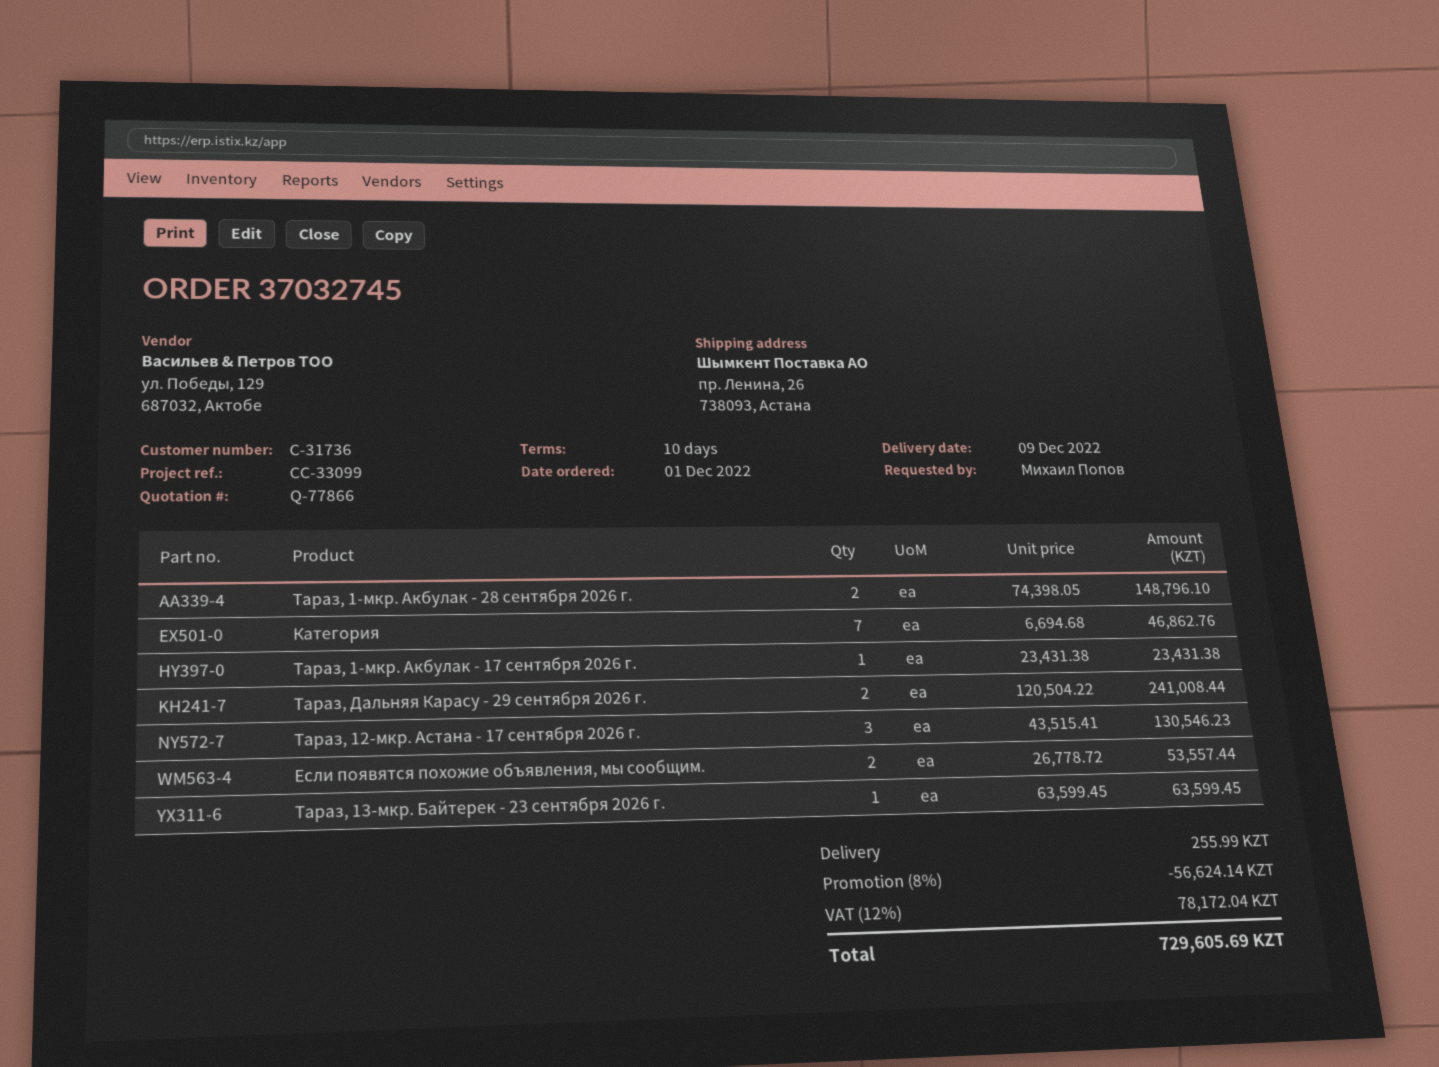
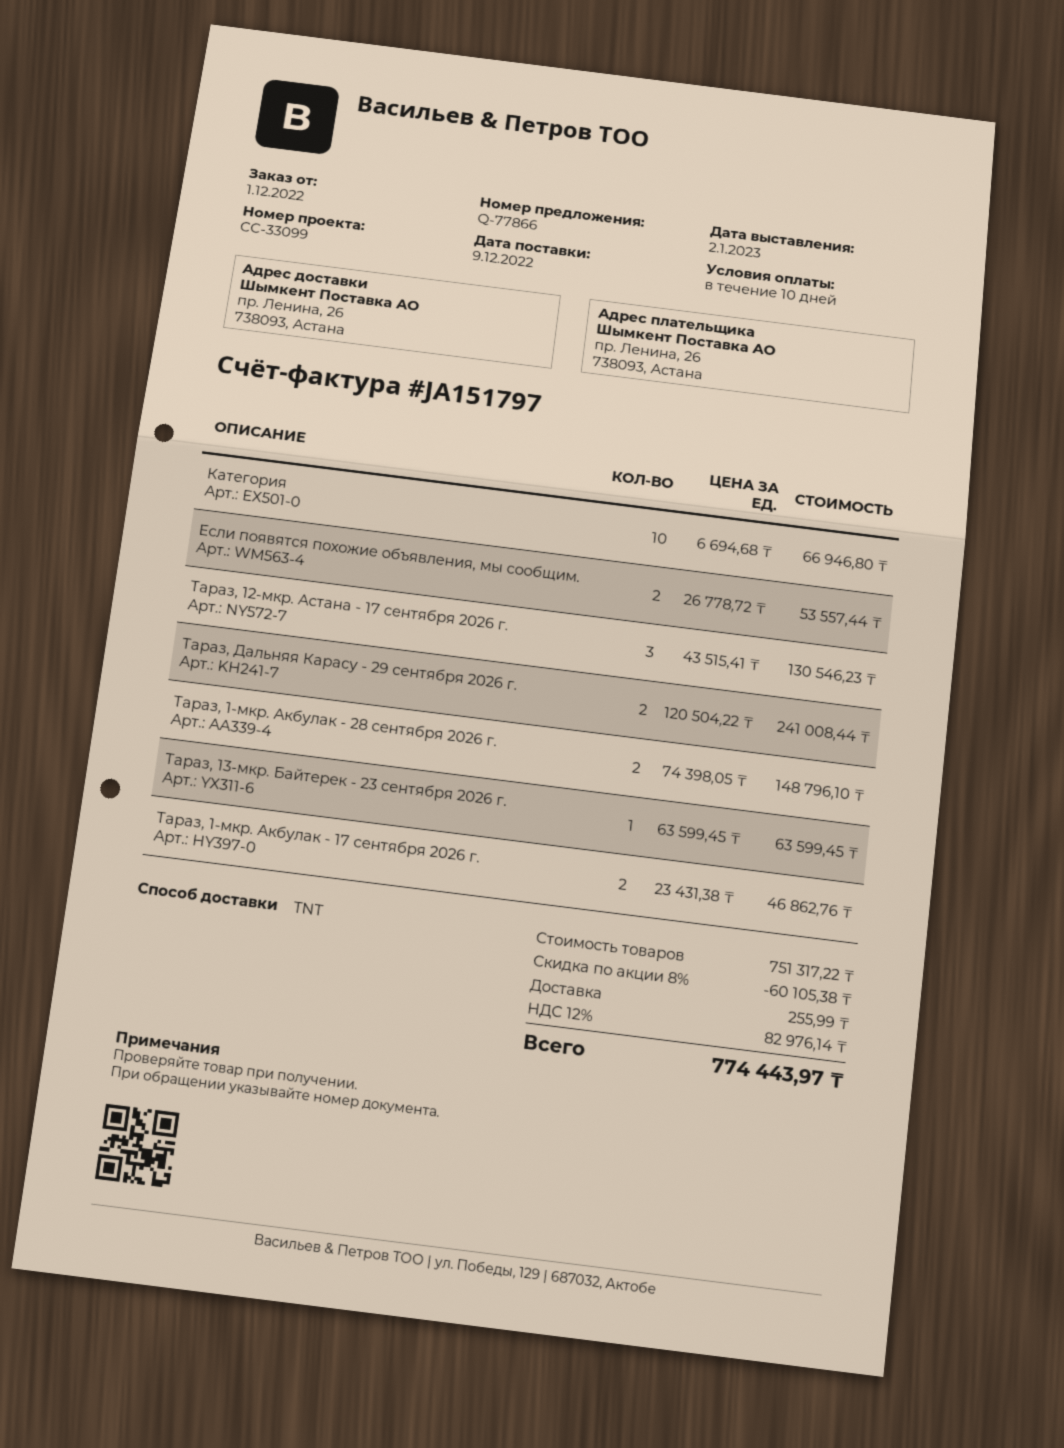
Категория: 7 x 6694.68 = 46862.76 -> 10 x 6694.68 = 66946.80
Тараз, 1-мкр. Акбулак - 17 сентября 2026 г.: 1 x 23431.38 = 23431.38 -> 2 x 23431.38 = 46862.76
discount: 8% = 56624.14 -> 8% = 60105.38
tax: 12% = 78172.04 -> 12% = 82976.14
total: 729605.69 -> 774443.97

